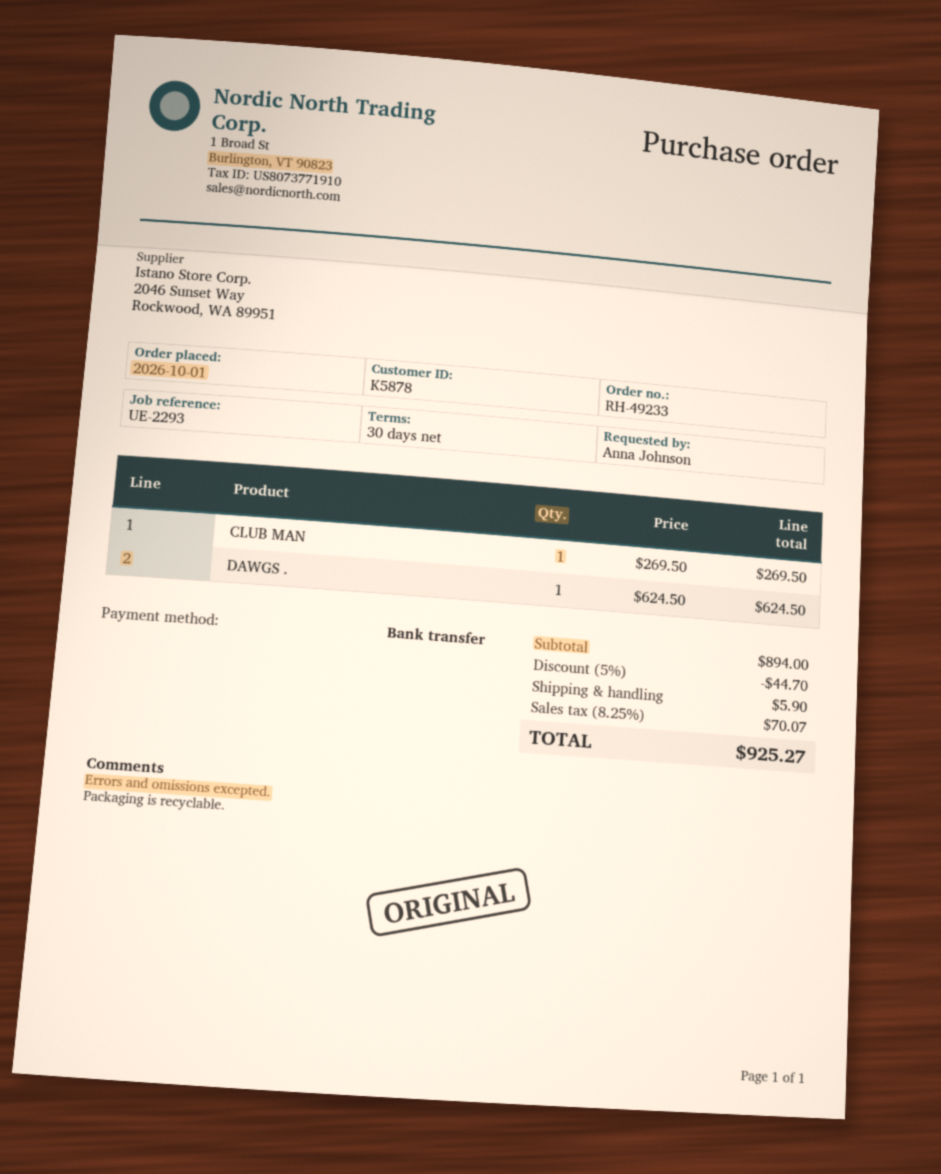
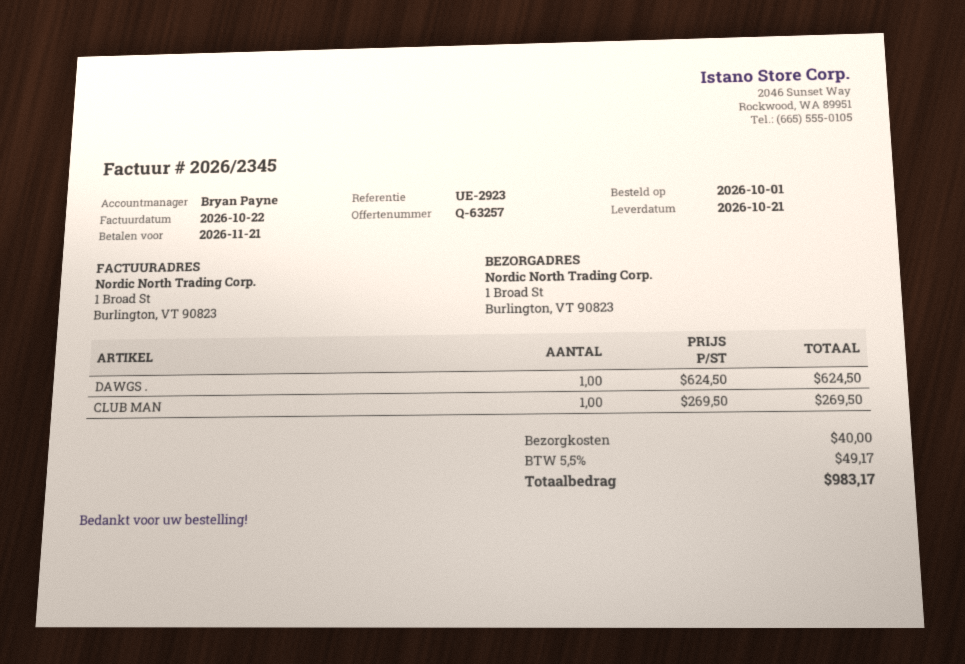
reference: UE-2293 -> UE-2923
discount: 5% = 44.70 -> none
shipping: 5.90 -> 40.00
tax: 8.25% = 70.07 -> 5.5% = 49.17
total: 925.27 -> 983.17

